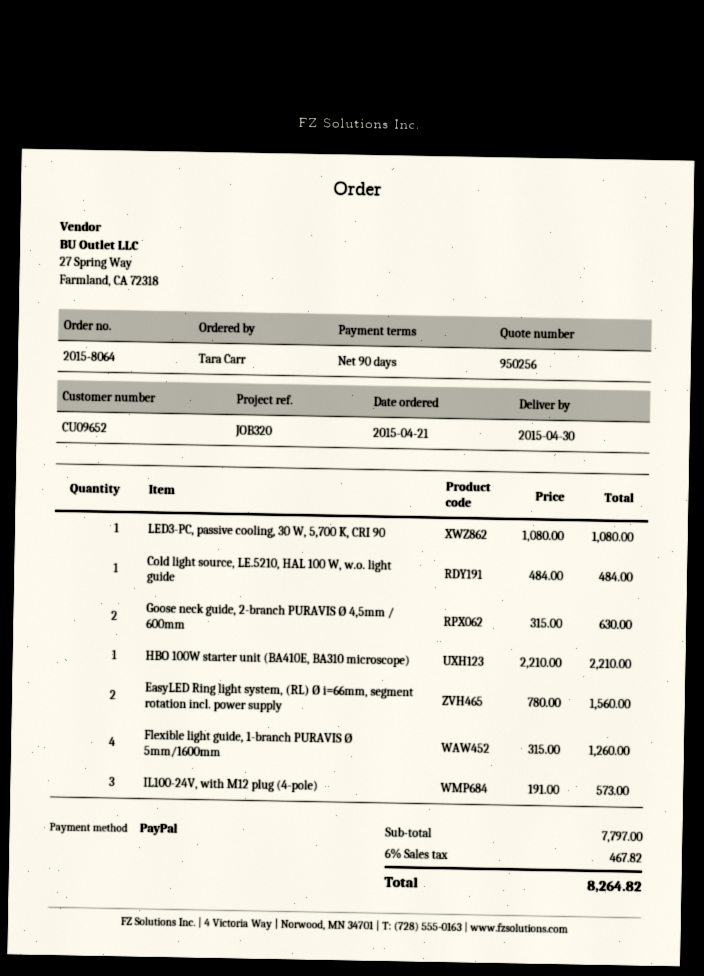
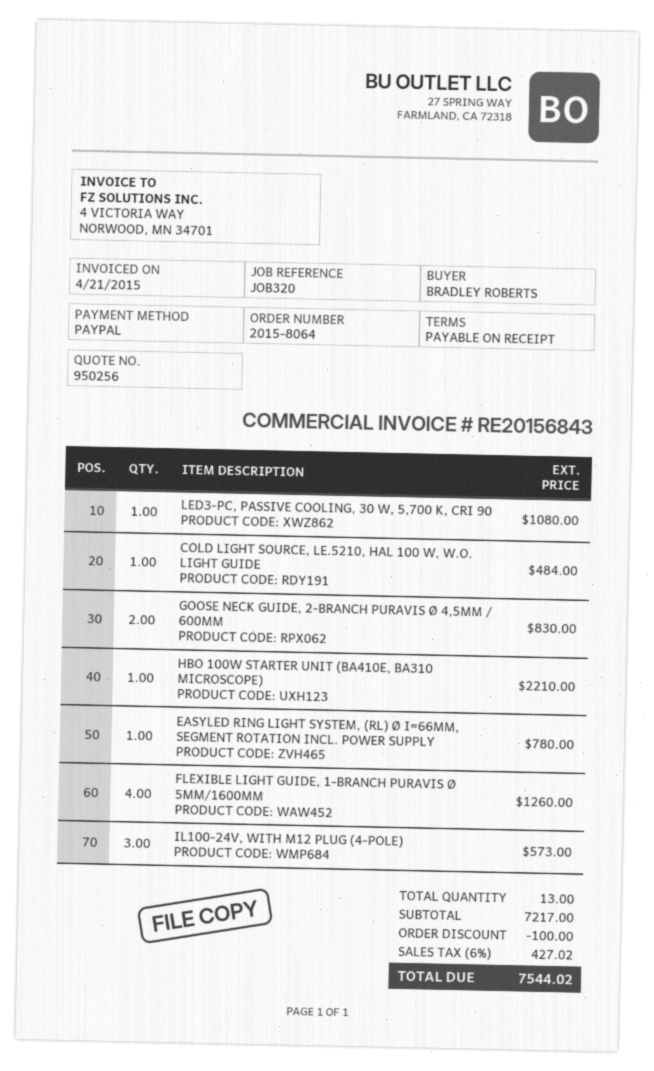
payment terms: 90 days -> on receipt
ordered by: Tara Carr -> BRADLEY ROBERTS
Goose neck guide, 2-branch PURAVIS Ø 4,5mm / 600mm: 2 for 630.00 -> 2 for 830.00
EasyLED Ring light system, (RL) Ø i=66mm, segment rotation incl. power supply: 2 for 1560.00 -> 1 for 780.00
subtotal: 7797.00 -> 7217.00
discount: none -> 100.00
tax: 6% = 467.82 -> 6% = 427.02
total: 8264.82 -> 7544.02

